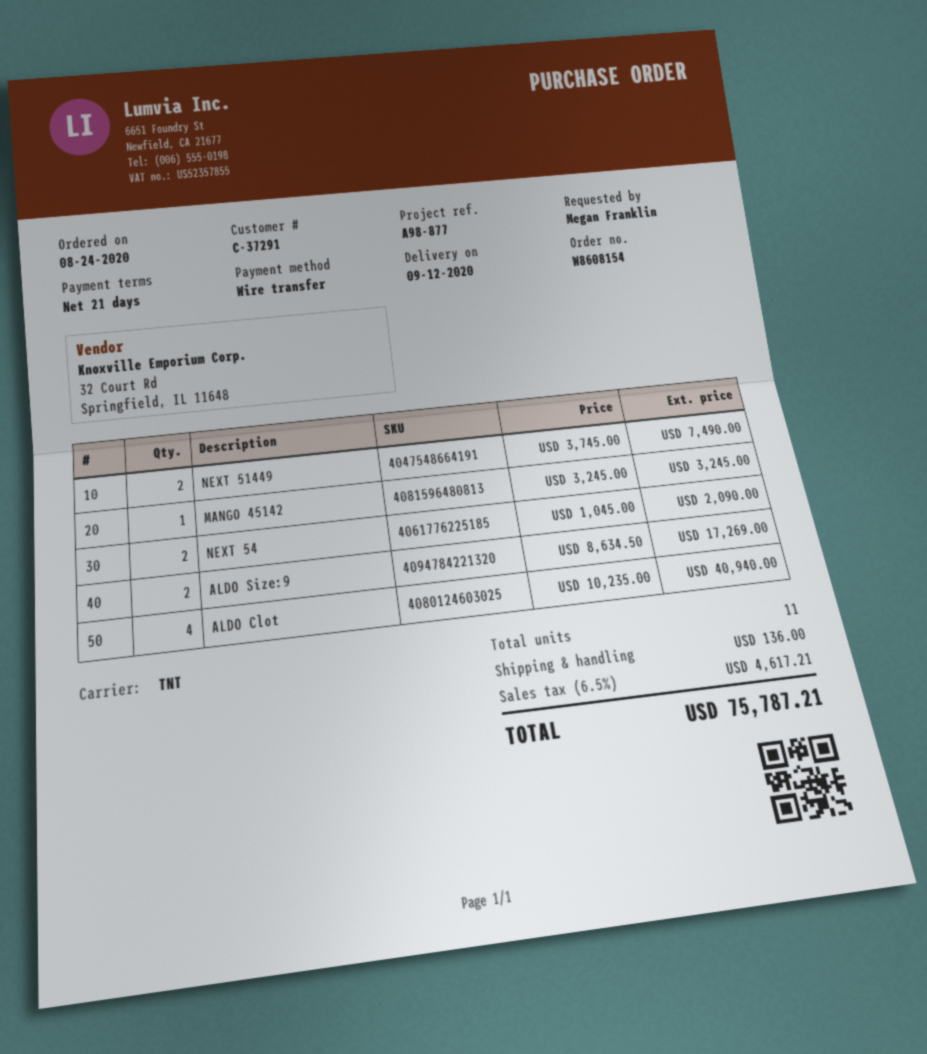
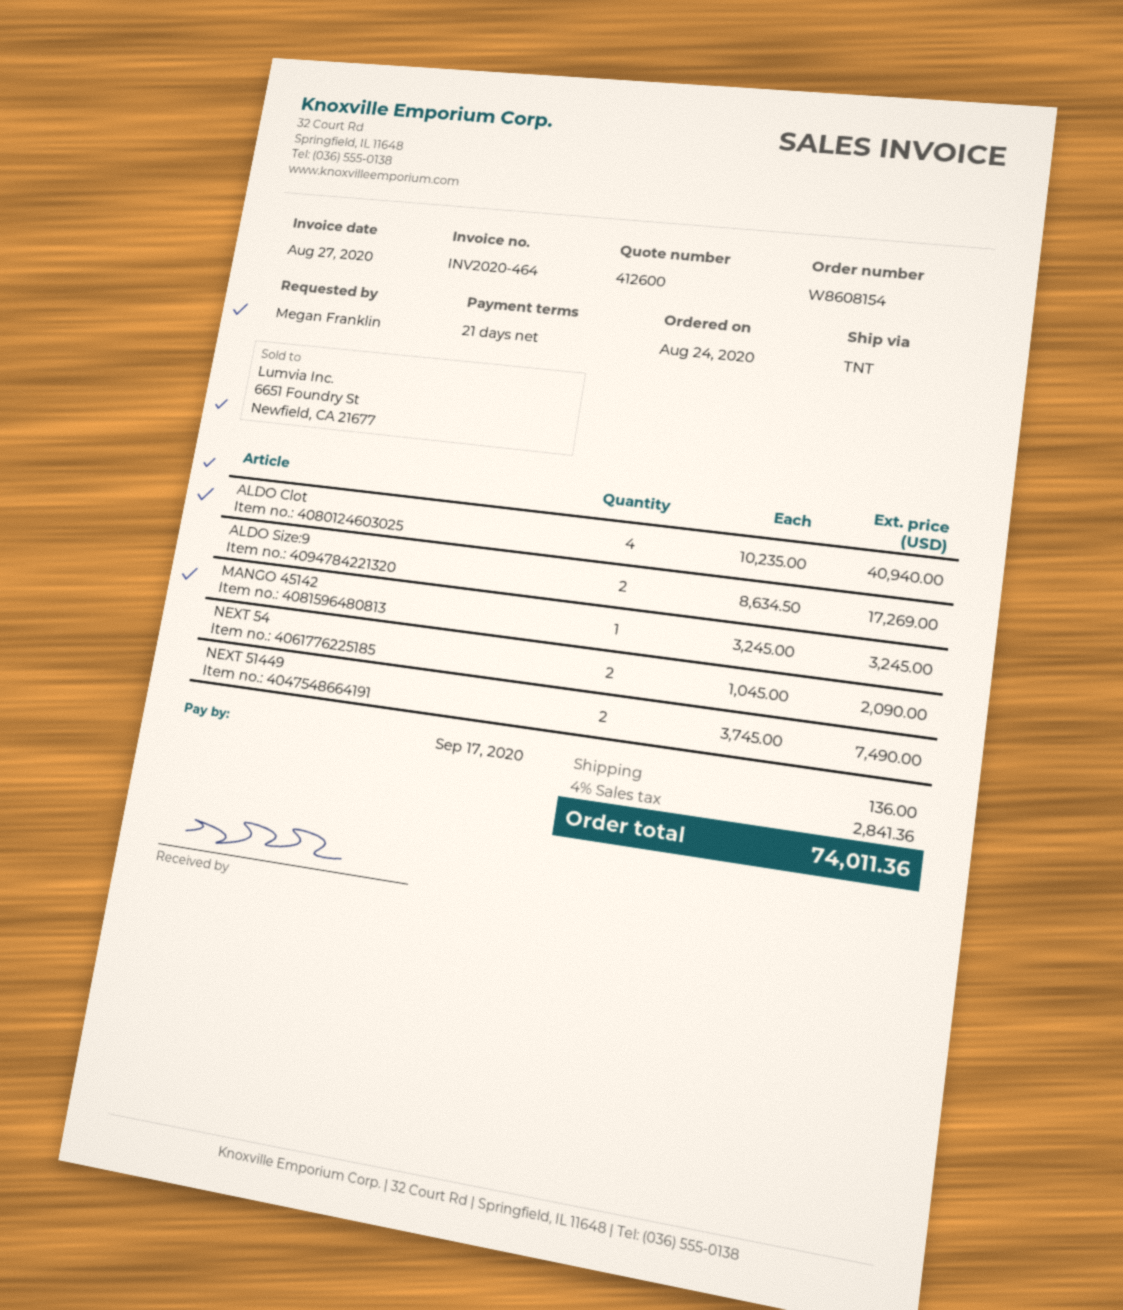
tax: 6.5% = 4617.21 -> 4% = 2841.36
total: 75787.21 -> 74011.36

